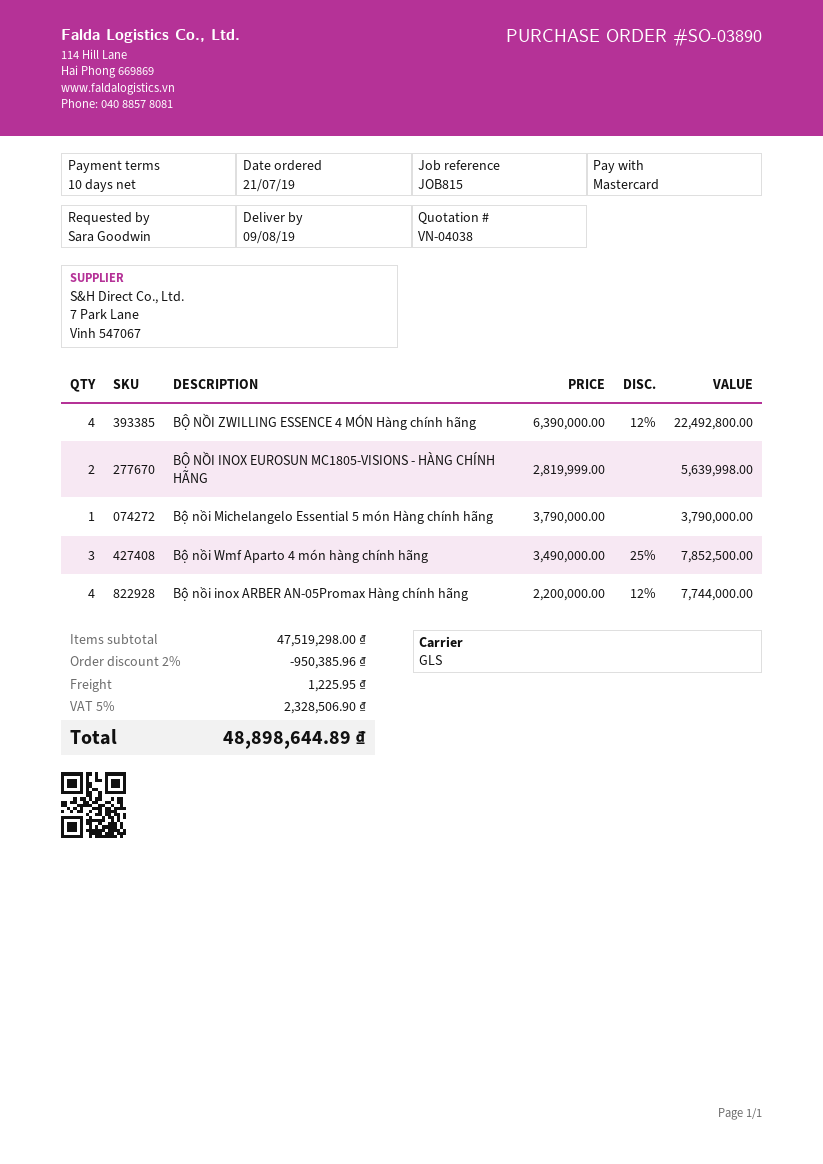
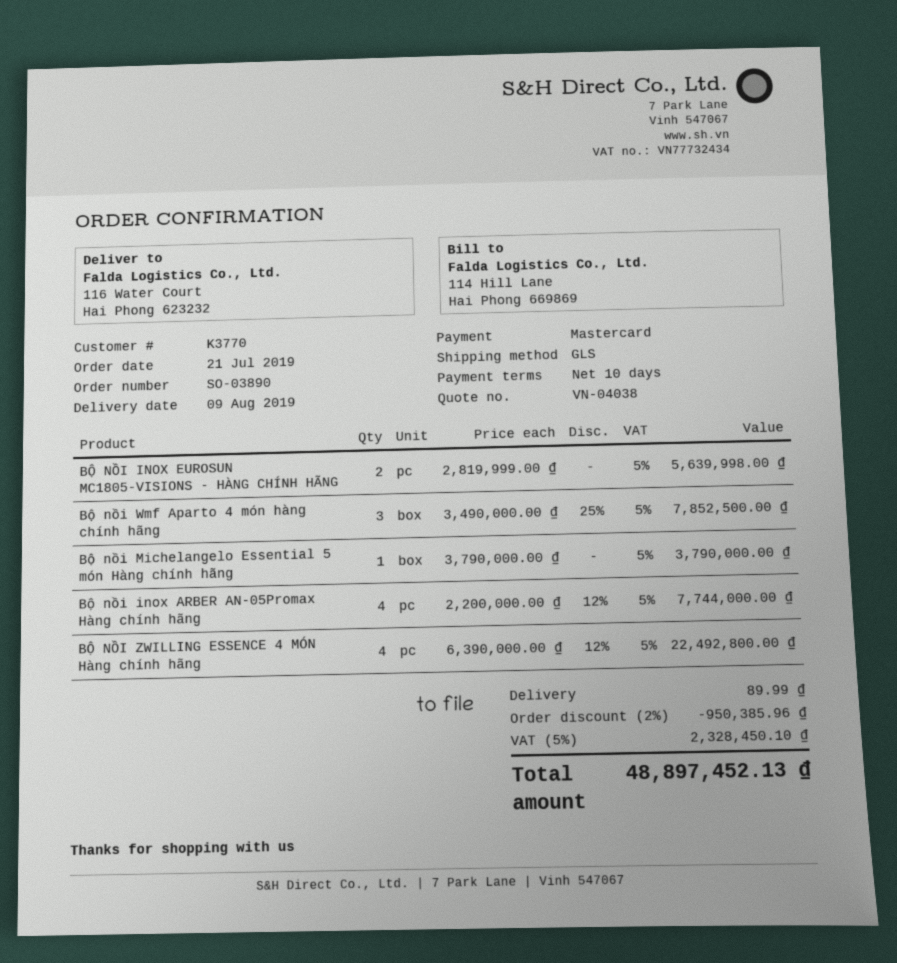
shipping: 1225.95 -> 89.99
tax: 5% = 2328506.90 -> 5% = 2328450.10
total: 48898644.89 -> 48897452.13

